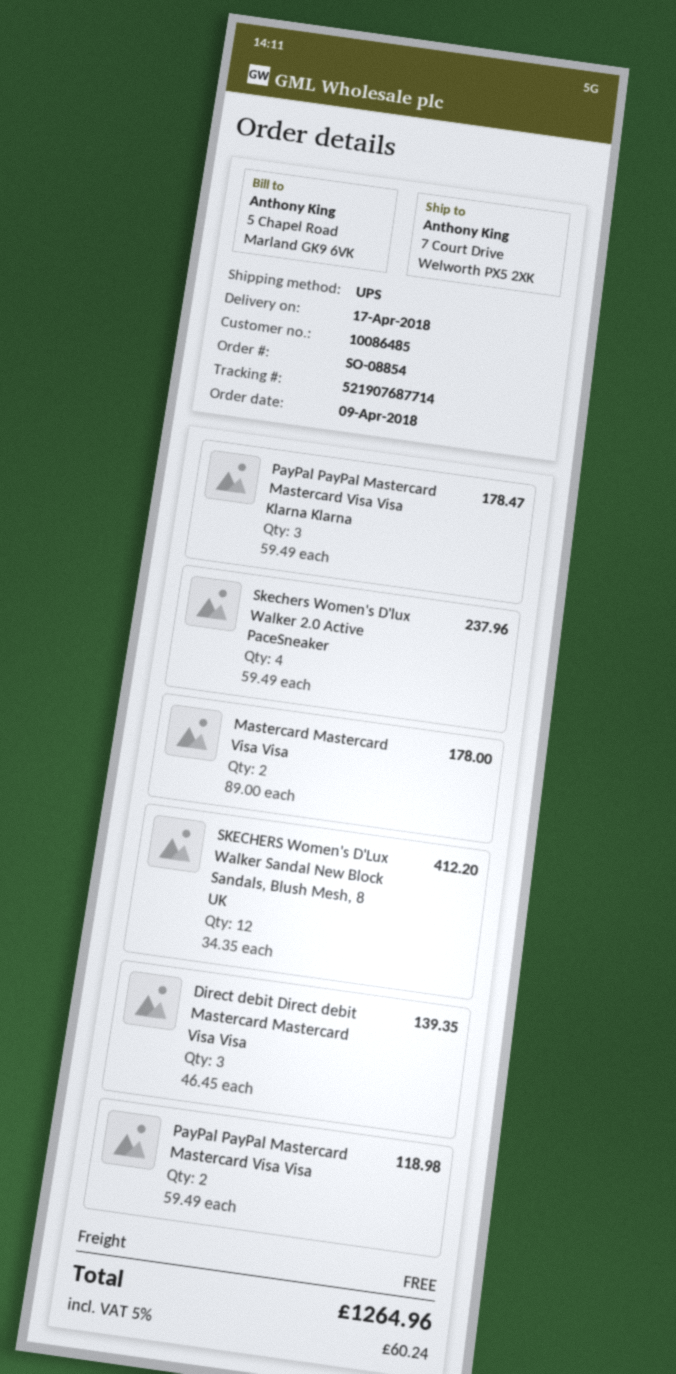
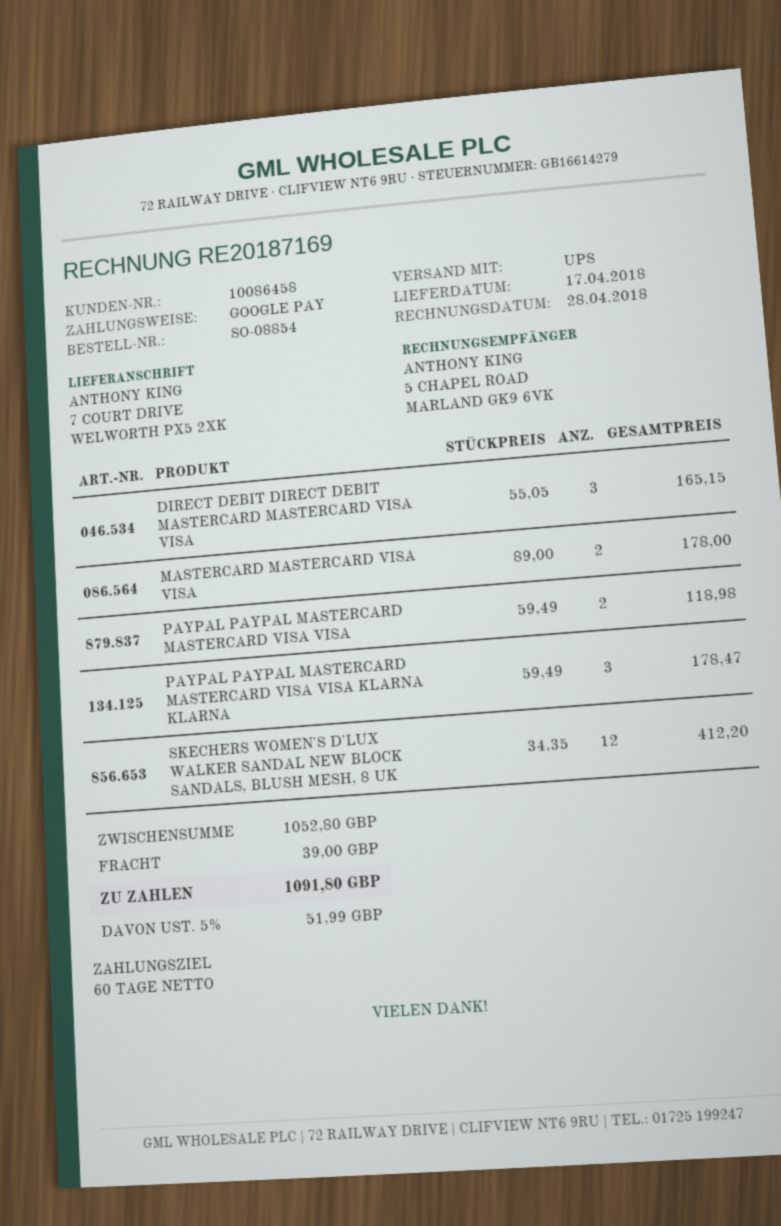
customer number: 10086485 -> 10086458
Skechers Women's D'lux Walker 2.0 Active PaceSneaker: 4 x 59.49 = 237.96 -> none
Direct debit Direct debit Mastercard Mastercard Visa Visa: 3 x 46.45 = 139.35 -> 3 x 55.05 = 165.15
shipping: 0.00 -> 39.00
tax: 5% = 60.24 -> 5% = 51.99
total: 1264.96 -> 1091.80

